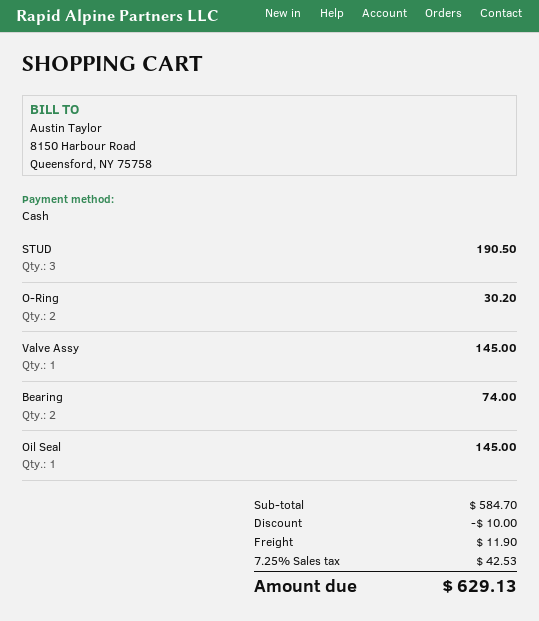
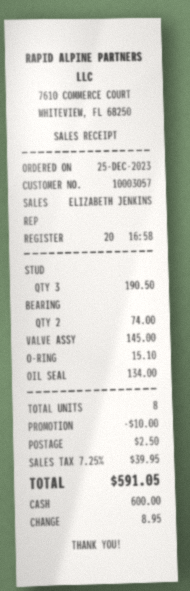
O-Ring: 2 for 30.20 -> 1 for 15.10
Oil Seal: 1 for 145.00 -> 1 for 134.00
shipping: 11.90 -> 2.50
tax: 7.25% = 42.53 -> 7.25% = 39.95
total: 629.13 -> 591.05

